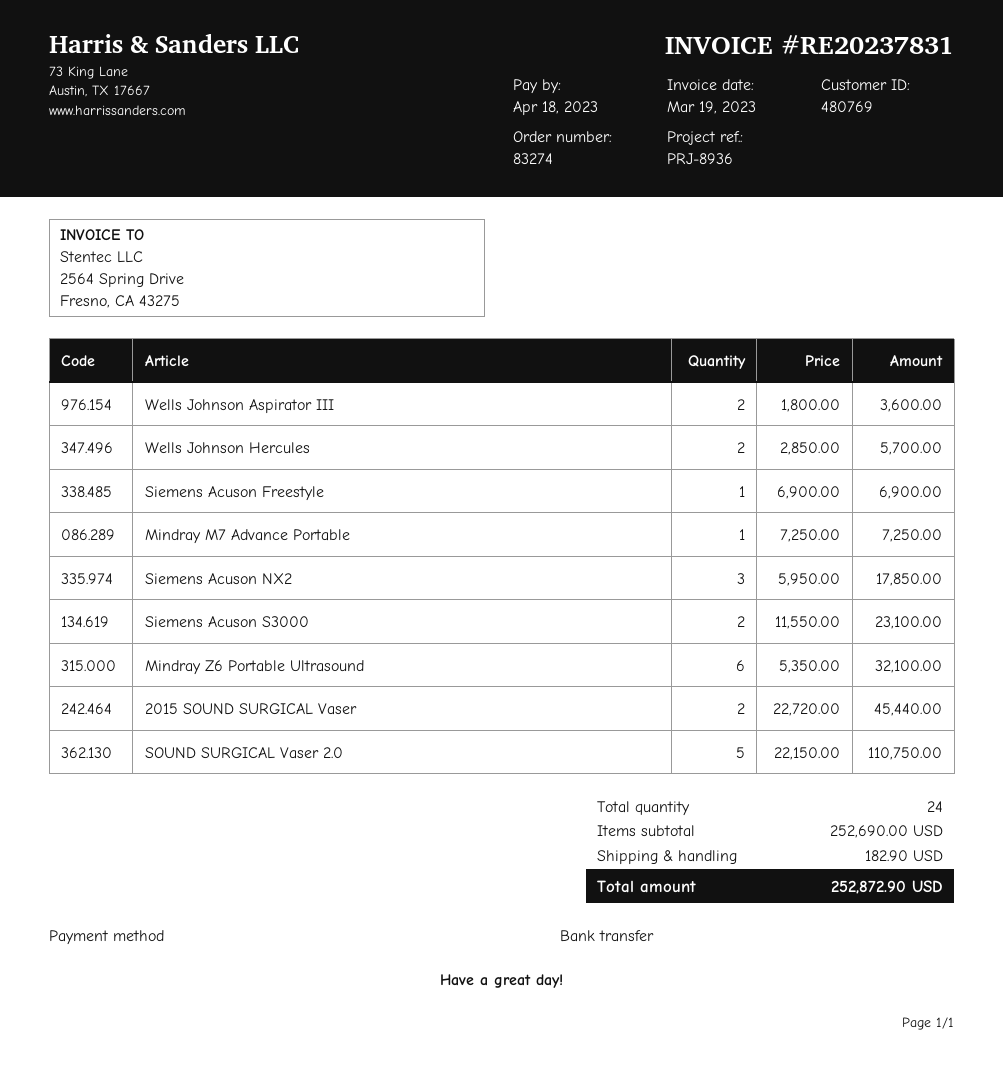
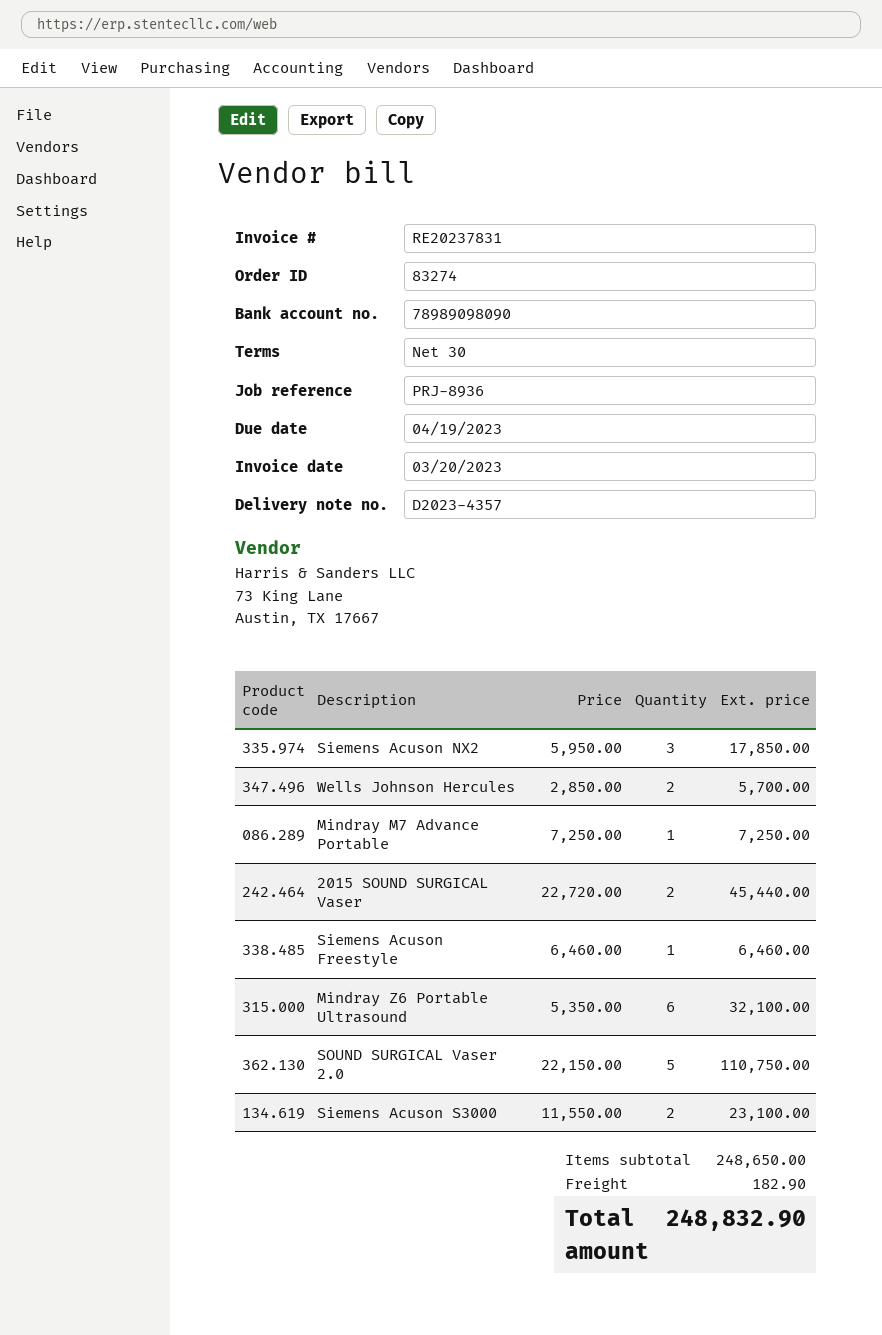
invoice date: 2023-03-19 -> 2023-03-20
due date: 2023-04-18 -> 2023-04-19
Wells Johnson Aspirator III: 2 x 1800.00 = 3600.00 -> none
Siemens Acuson Freestyle: 1 x 6900.00 = 6900.00 -> 1 x 6460.00 = 6460.00
subtotal: 252690.00 -> 248650.00
total: 252872.90 -> 248832.90

